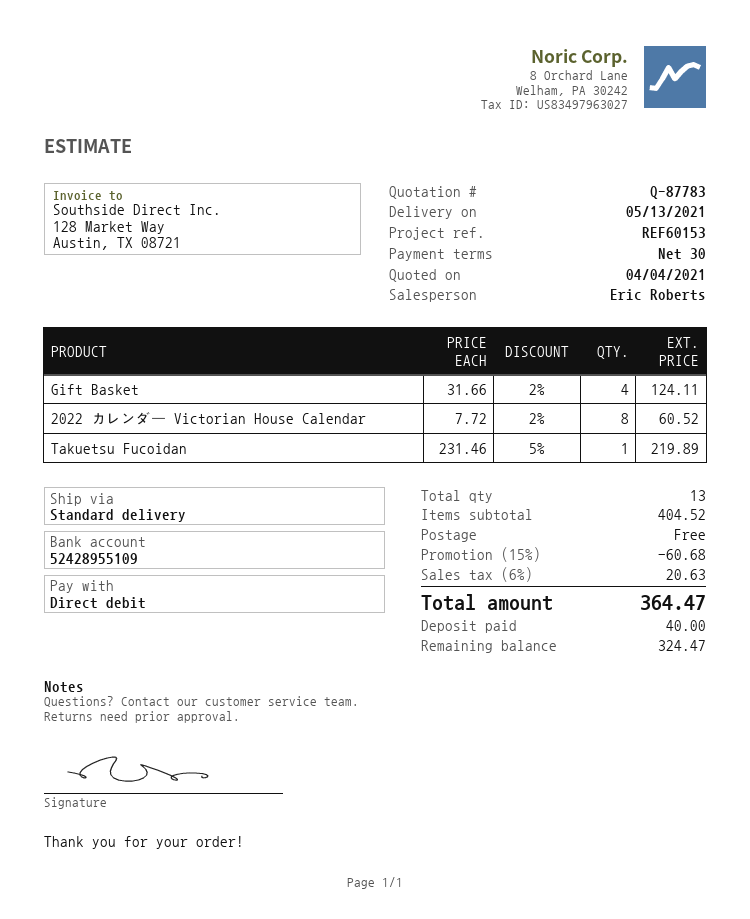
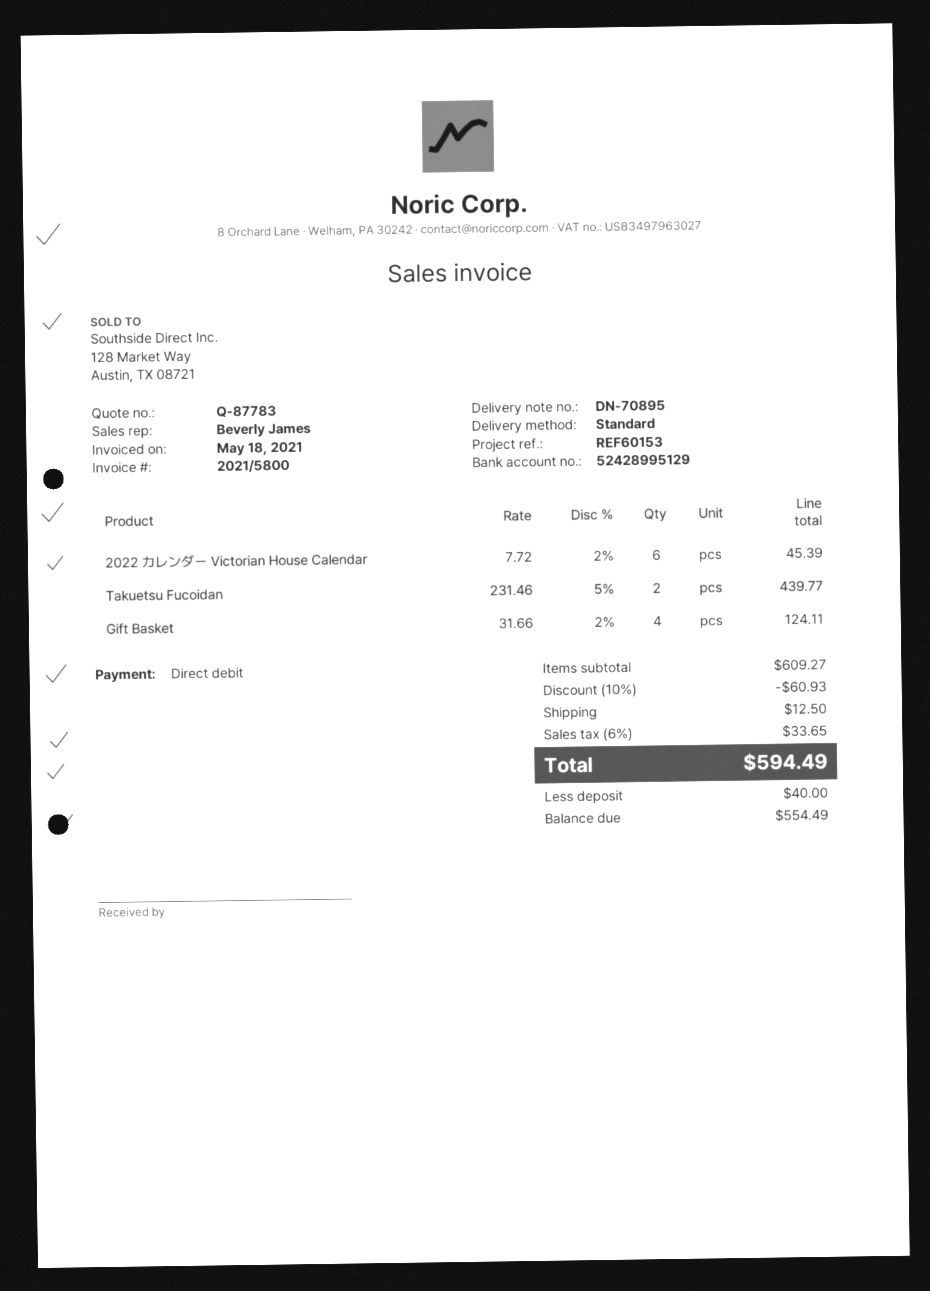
sales rep: Eric Roberts -> Beverly James
bank account: 52428955109 -> 52428995129
2022 カレンダー Victorian House Calendar: 8 x 7.72 - 2% = 60.52 -> 6 x 7.72 - 2% = 45.39
Takuetsu Fucoidan: 1 x 231.46 - 5% = 219.89 -> 2 x 231.46 - 5% = 439.77
subtotal: 404.52 -> 609.27
discount: 15% = 60.68 -> 10% = 60.93
shipping: 0.00 -> 12.50
tax: 6% = 20.63 -> 6% = 33.65
total: 364.47 -> 594.49
balance: 324.47 -> 554.49

